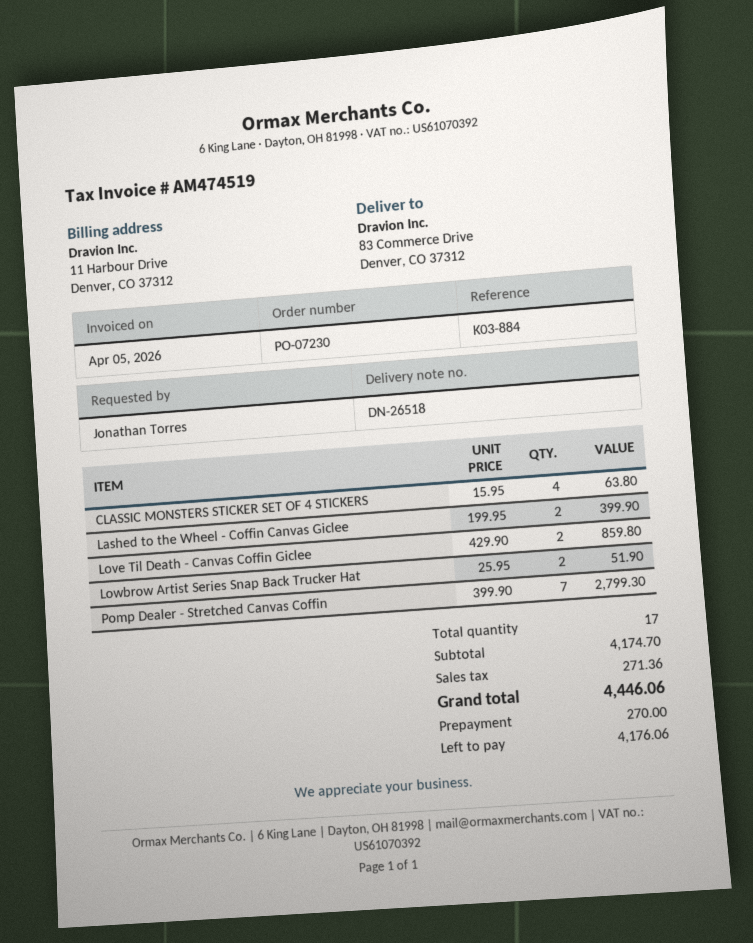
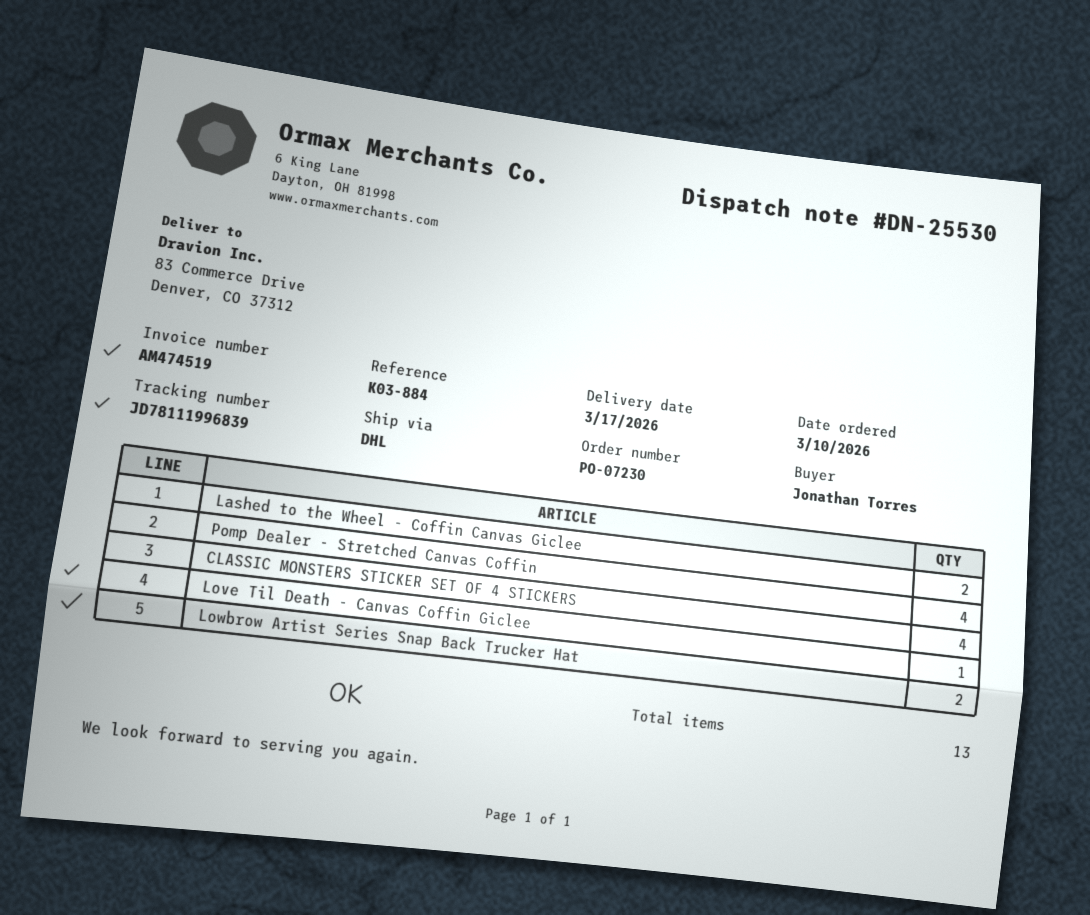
delivery note number: DN-26518 -> DN-25530
Love Til Death - Canvas Coffin Giclee: 2 -> 1
Pomp Dealer - Stretched Canvas Coffin: 7 -> 4
total quantity: 17 -> 13

